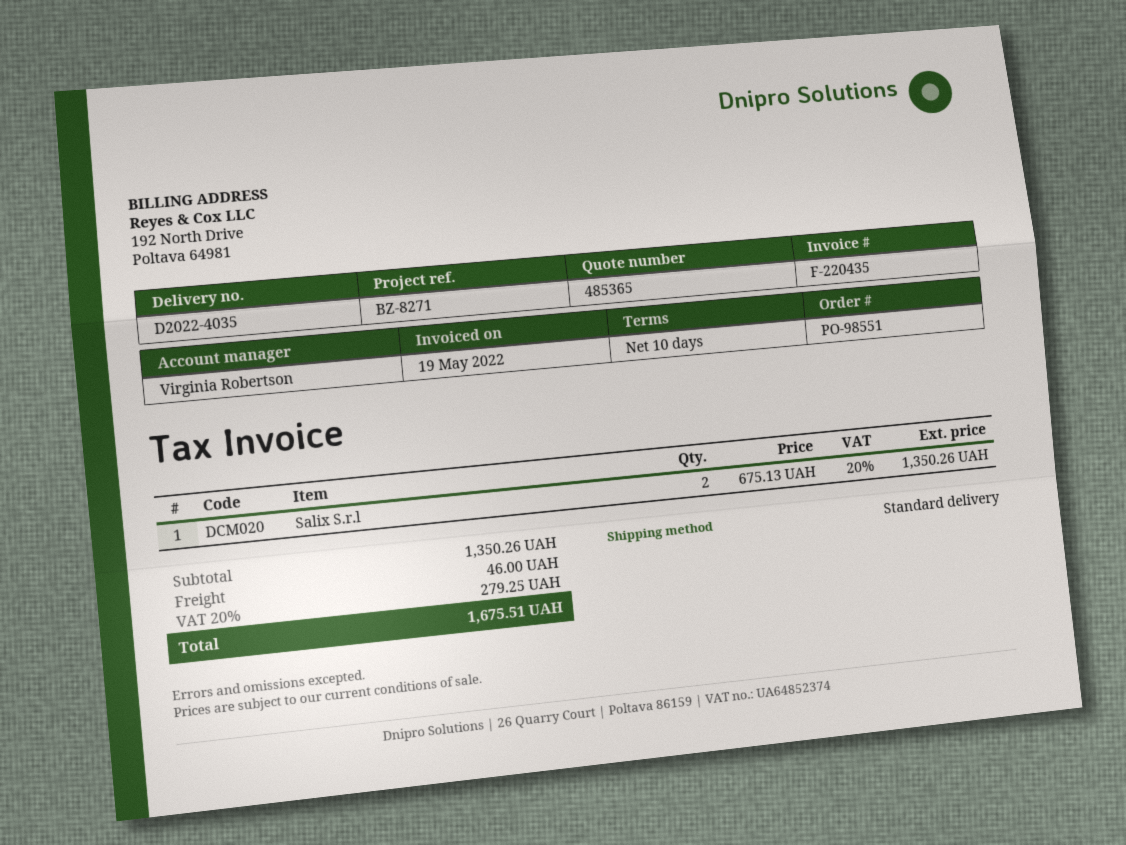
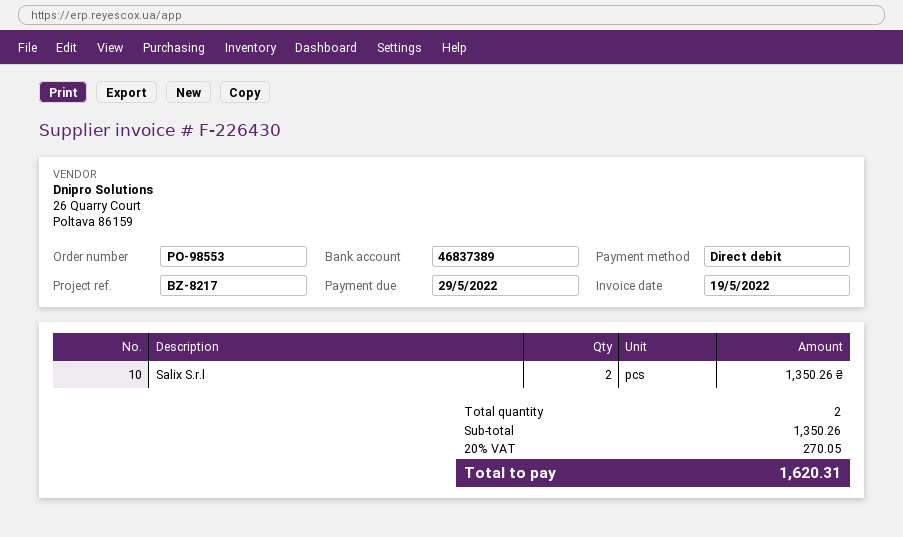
order number: PO-98551 -> PO-98553
invoice number: F-220435 -> F-226430
reference: BZ-8271 -> BZ-8217
shipping: 46.00 -> none
tax: 20% = 279.25 -> 20% = 270.05
total: 1675.51 -> 1620.31

